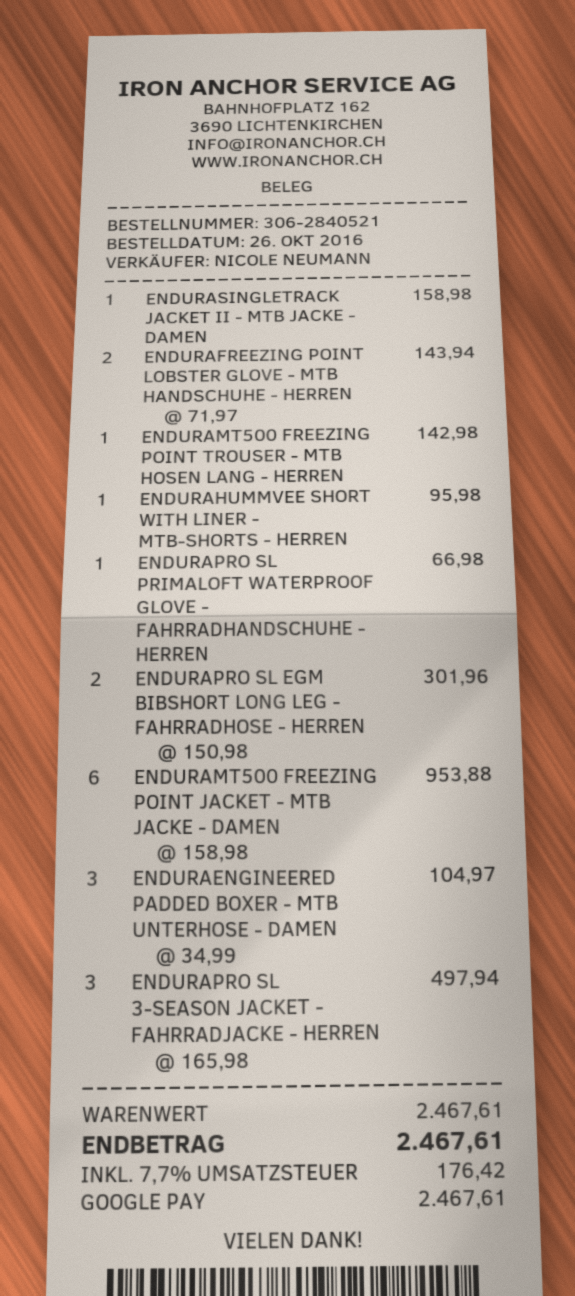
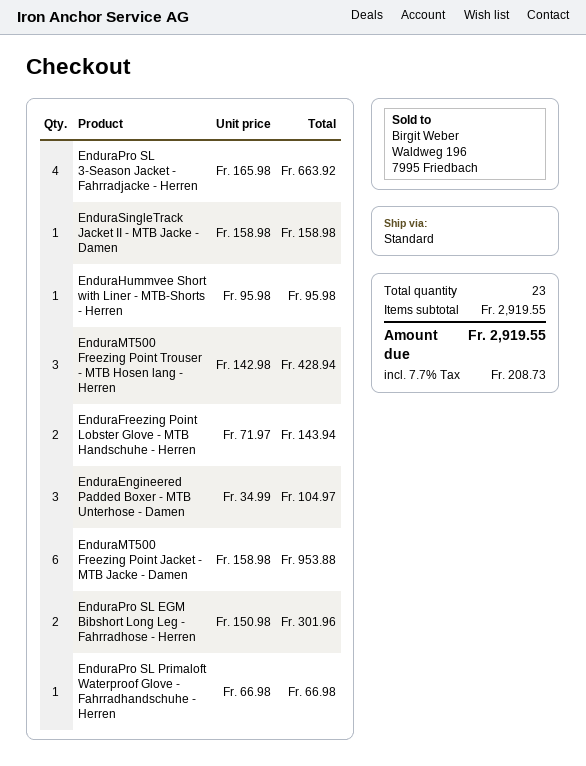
ENDURAMT500 FREEZING POINT TROUSER - MTB HOSEN LANG - HERREN: 1 x 142.98 = 142.98 -> 3 x 142.98 = 428.94
ENDURAPRO SL 3-SEASON JACKET - FAHRRADJACKE - HERREN: 3 x 165.98 = 497.94 -> 4 x 165.98 = 663.92
subtotal: 2467.61 -> 2919.55
tax: 7.7% = 176.42 -> 7.7% = 208.73
total: 2467.61 -> 2919.55

